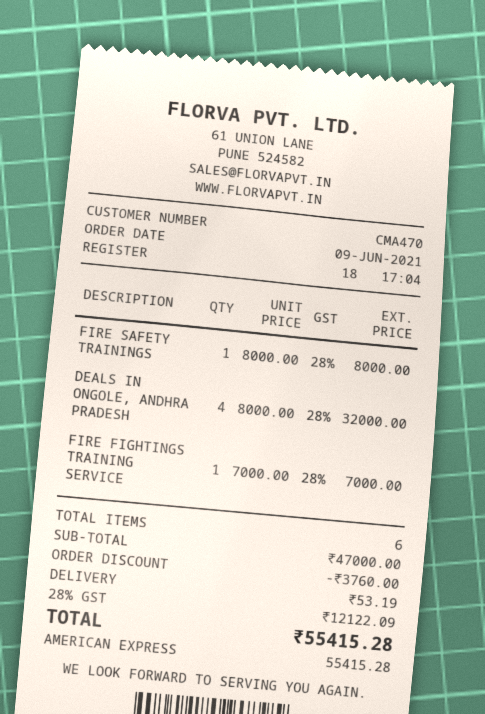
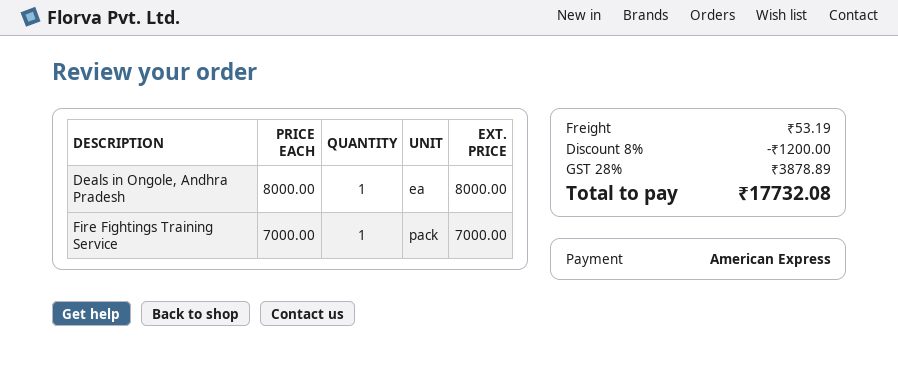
FIRE SAFETY TRAININGS: 1 x 8000.00 = 8000.00 -> none
DEALS IN ONGOLE, ANDHRA PRADESH: 4 x 8000.00 = 32000.00 -> 1 x 8000.00 = 8000.00
discount: 3760.00 -> 1200.00
tax: 28% = 12122.09 -> 28% = 3878.89
total: 55415.28 -> 17732.08

